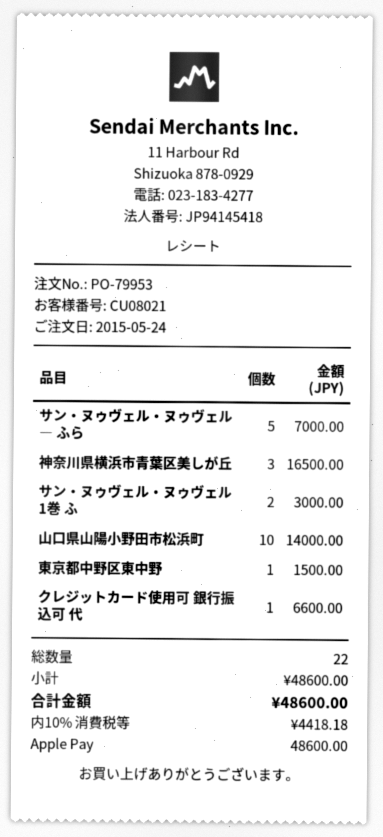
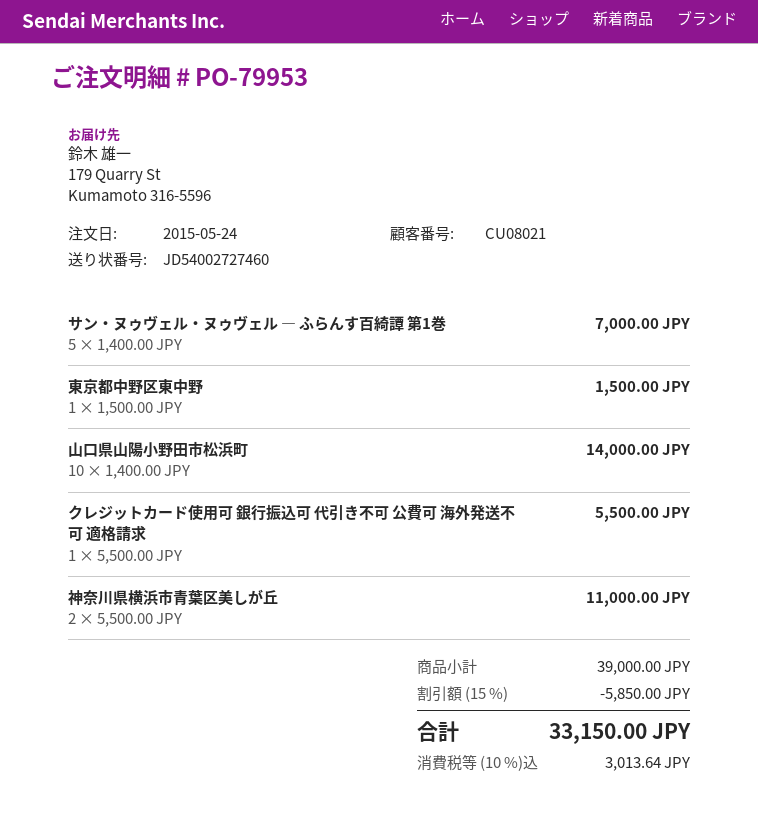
神奈川県横浜市青葉区美しが丘: 3 for 16500.00 -> 2 for 11000.00
サン・ヌゥヴェル・ヌゥヴェル 1巻 ふ: 2 for 3000.00 -> none
クレジットカード使用可 銀行振込可 代: 1 for 6600.00 -> 1 for 5500.00
subtotal: 48600.00 -> 39000.00
discount: none -> 15% = 5850.00
tax: 10% = 4418.18 -> 10% = 3013.64
total: 48600.00 -> 33150.00

